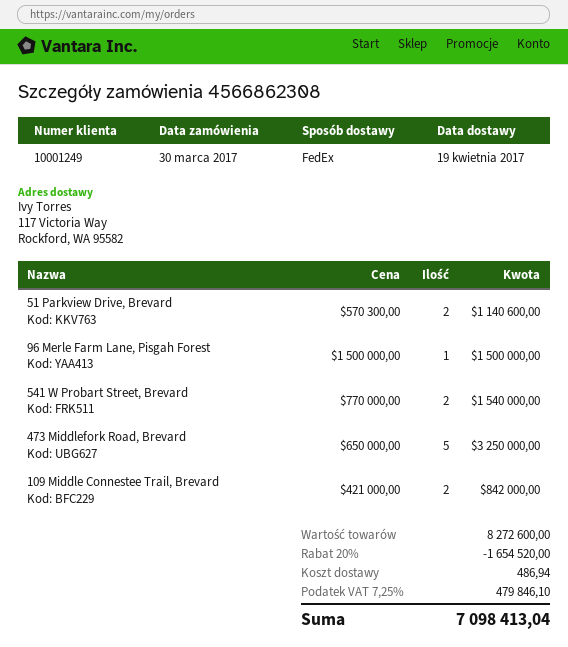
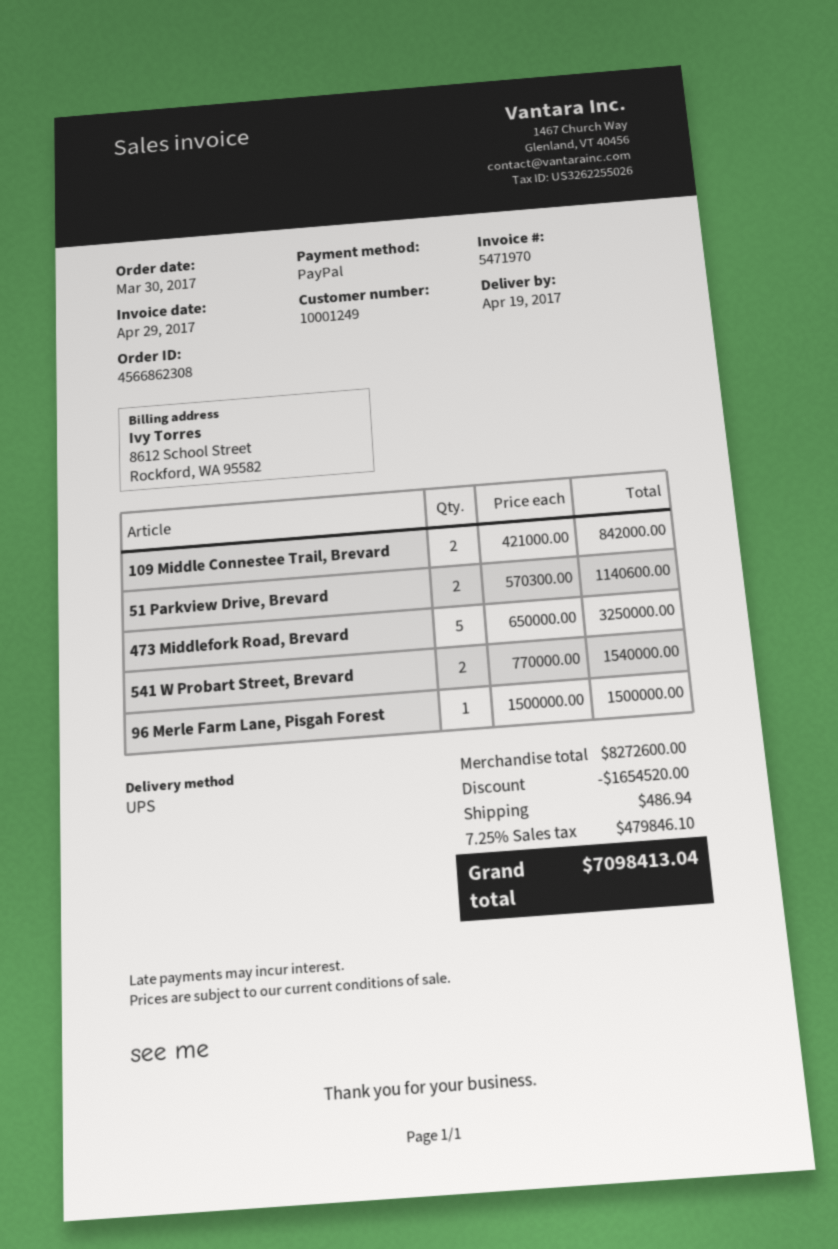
shipping method: FedEx -> UPS

